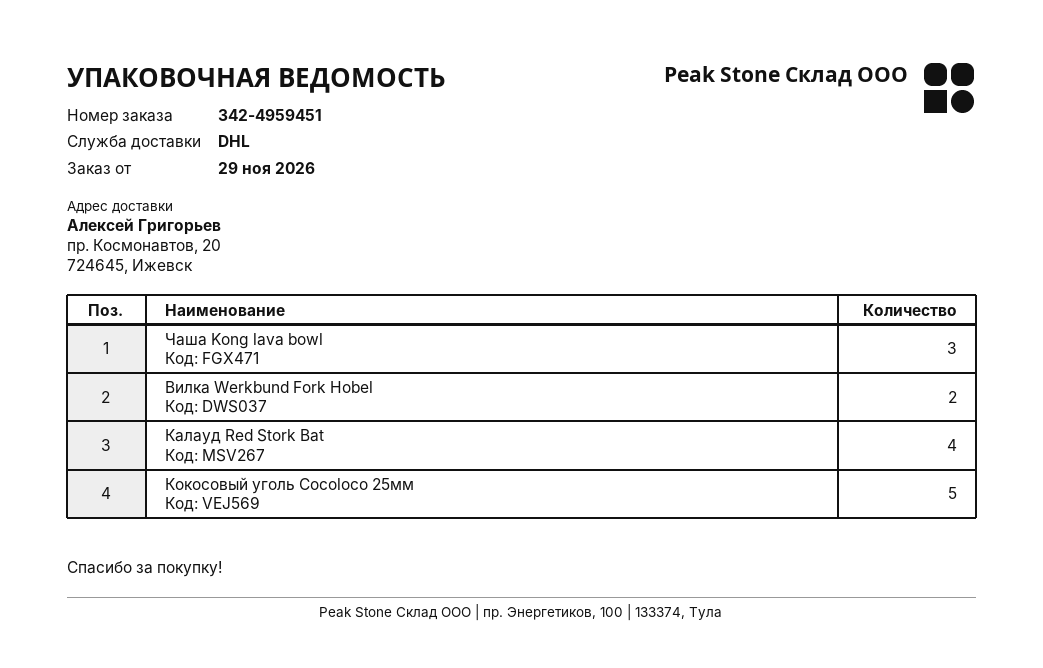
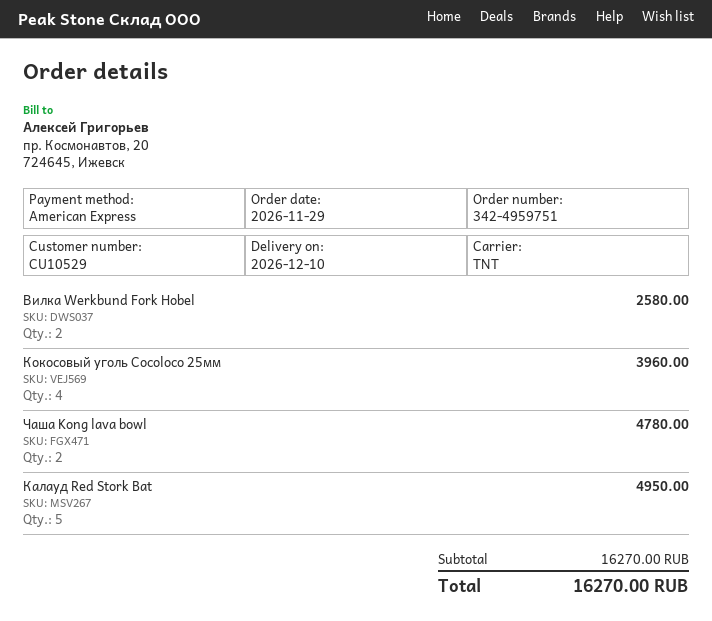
order number: 342-4959451 -> 342-4959751
shipping method: DHL -> TNT
Чаша Kong lava bowl: 3 -> 2
Калауд Red Stork Bat: 4 -> 5
Кокосовый уголь Cocoloco 25мм: 5 -> 4

